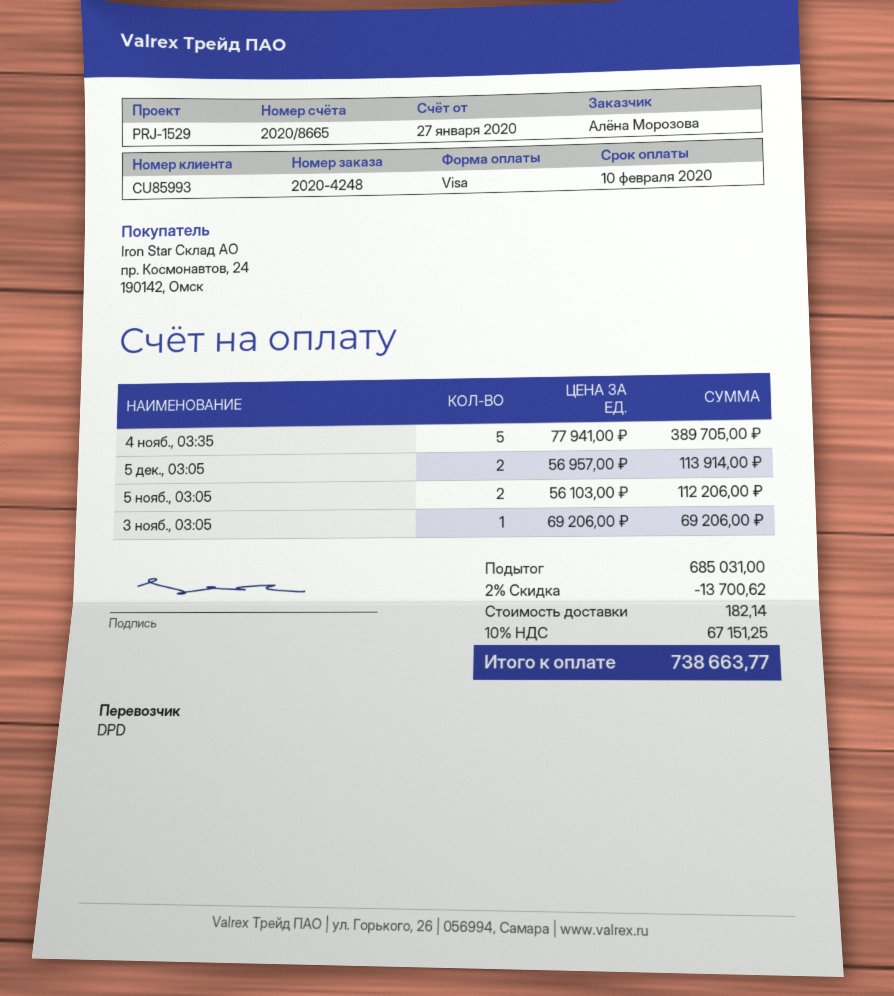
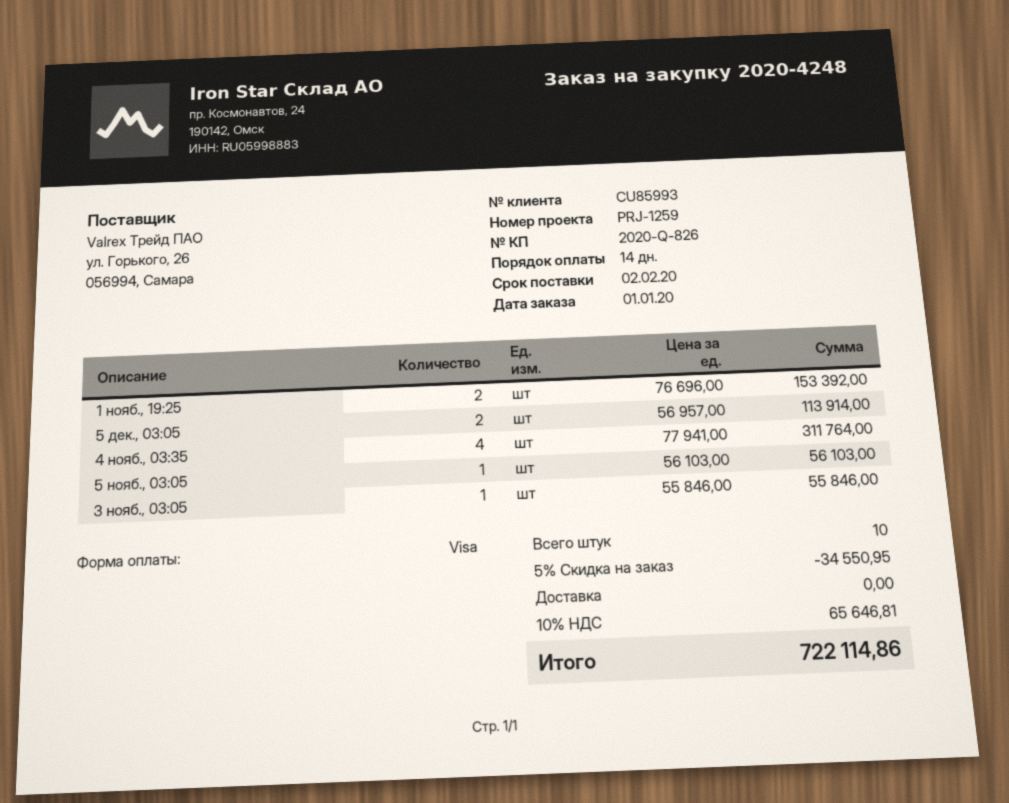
reference: PRJ-1529 -> PRJ-1259
4 нояб., 03:35: 5 x 77941.00 = 389705.00 -> 4 x 77941.00 = 311764.00
5 нояб., 03:05: 2 x 56103.00 = 112206.00 -> 1 x 56103.00 = 56103.00
3 нояб., 03:05: 1 x 69206.00 = 69206.00 -> 1 x 55846.00 = 55846.00
1 нояб., 19:25: none -> 2 x 76696.00 = 153392.00
discount: 2% = 13700.62 -> 5% = 34550.95
shipping: 182.14 -> 0.00
tax: 10% = 67151.25 -> 10% = 65646.81
total: 738663.77 -> 722114.86

